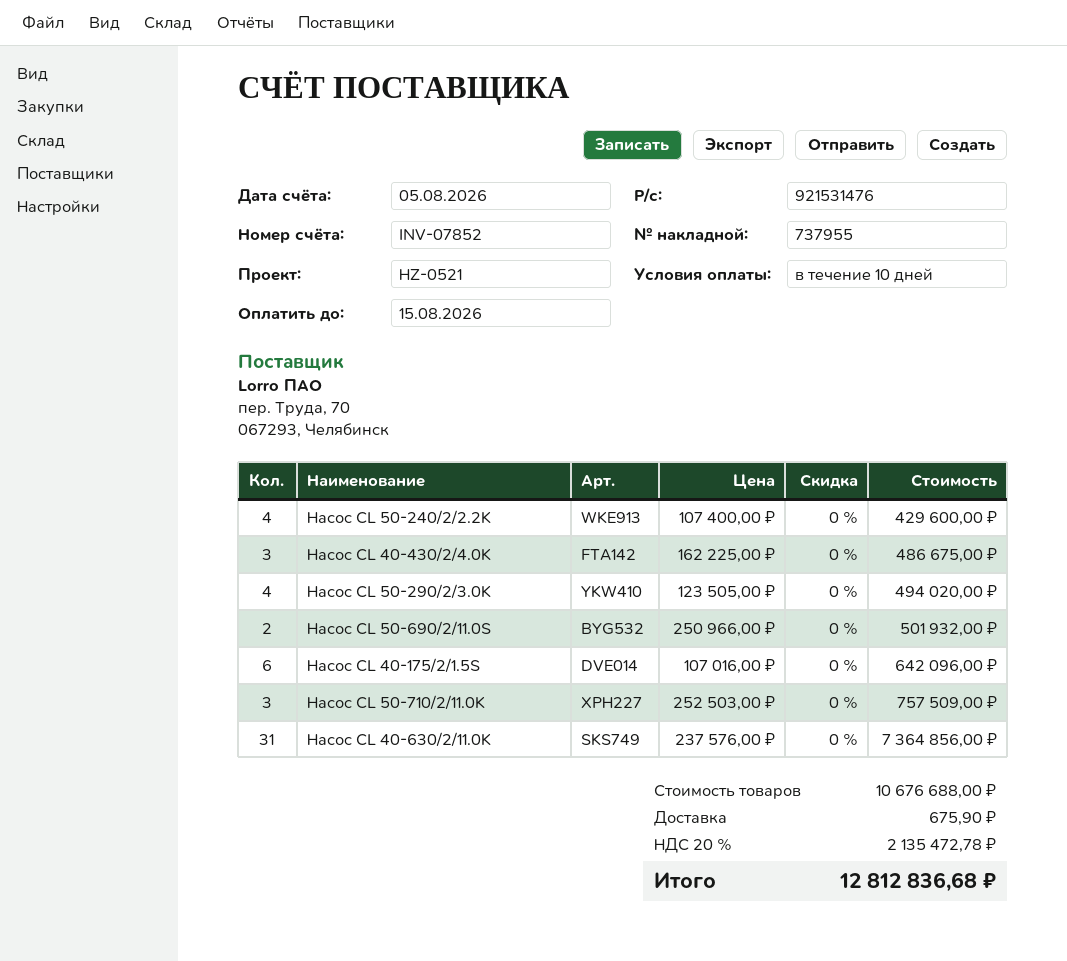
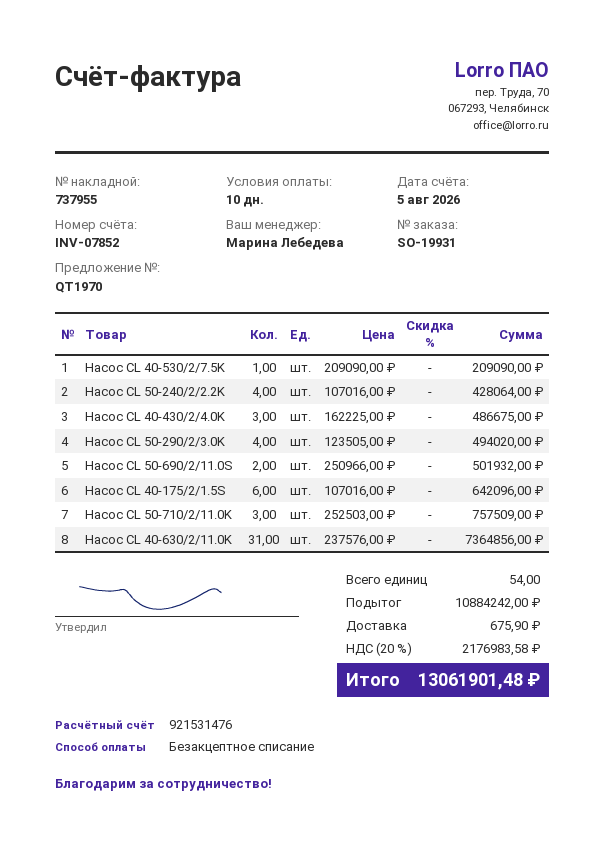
Насос CL 50-240/2/2.2K: 4 x 107400.00 = 429600.00 -> 4 x 107016.00 = 428064.00
Насос CL 40-530/2/7.5K: none -> 1 x 209090.00 = 209090.00
subtotal: 10676688.00 -> 10884242.00
tax: 20% = 2135472.78 -> 20% = 2176983.58
total: 12812836.68 -> 13061901.48

